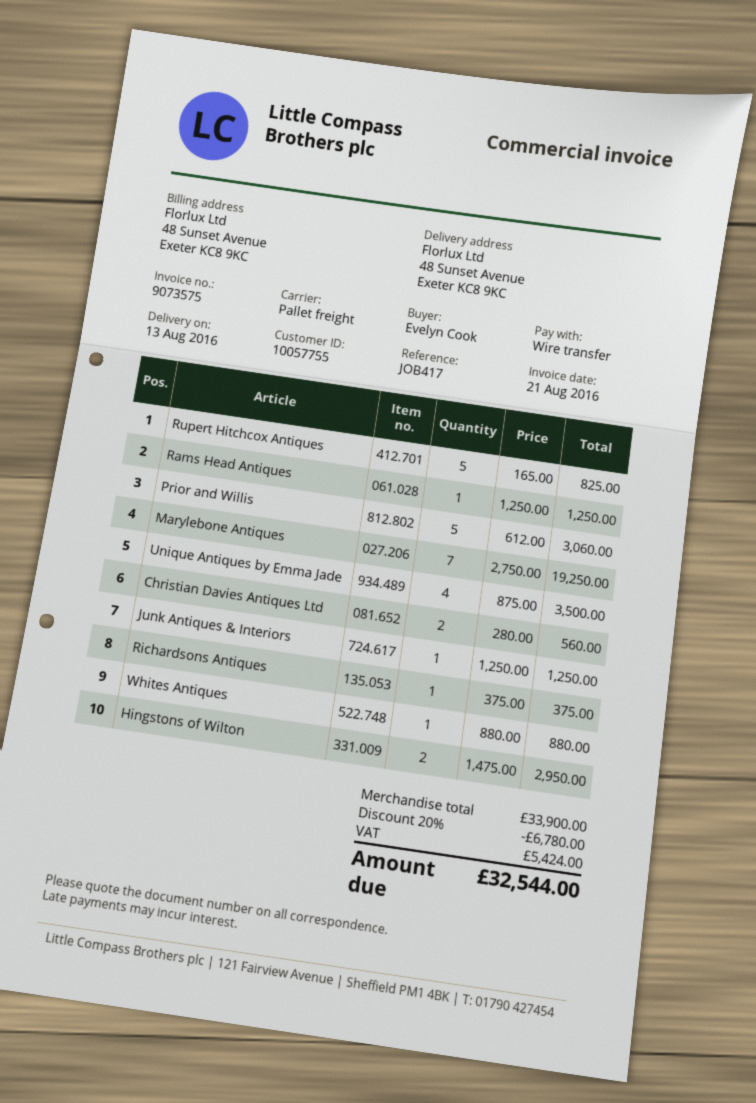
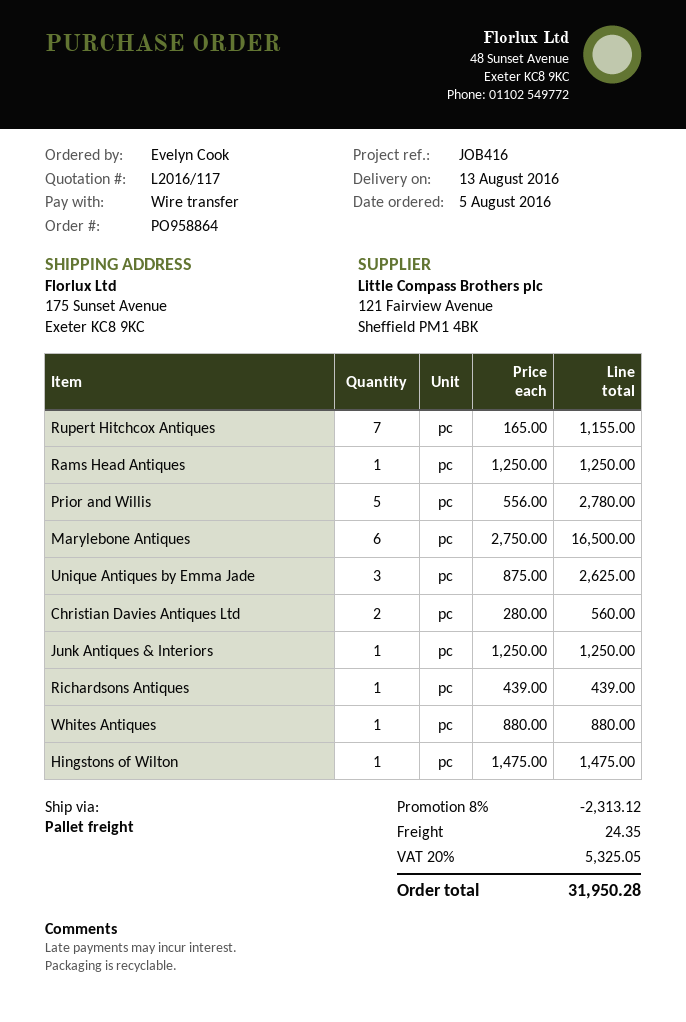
reference: JOB417 -> JOB416
ship to: 48 Sunset Avenue, Exeter KC8 9KC -> 175 Sunset Avenue, Exeter KC8 9KC
Rupert Hitchcox Antiques: 5 x 165.00 = 825.00 -> 7 x 165.00 = 1155.00
Prior and Willis: 5 x 612.00 = 3060.00 -> 5 x 556.00 = 2780.00
Marylebone Antiques: 7 x 2750.00 = 19250.00 -> 6 x 2750.00 = 16500.00
Unique Antiques by Emma Jade: 4 x 875.00 = 3500.00 -> 3 x 875.00 = 2625.00
Richardsons Antiques: 1 x 375.00 = 375.00 -> 1 x 439.00 = 439.00
Hingstons of Wilton: 2 x 1475.00 = 2950.00 -> 1 x 1475.00 = 1475.00
discount: 20% = 6780.00 -> 8% = 2313.12
shipping: none -> 24.35
tax: 5424.00 -> 5325.05
total: 32544.00 -> 31950.28

